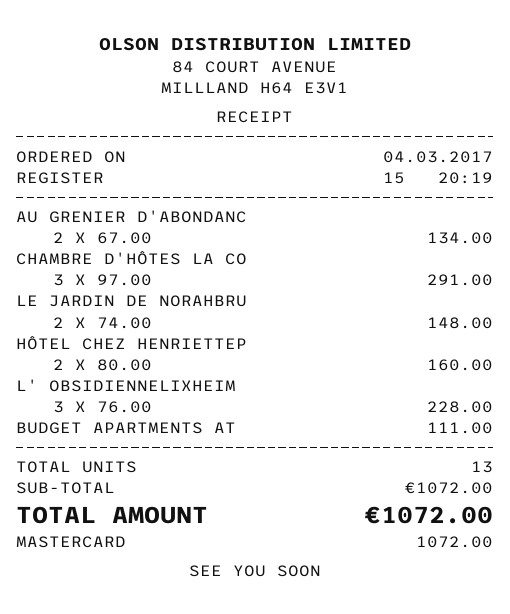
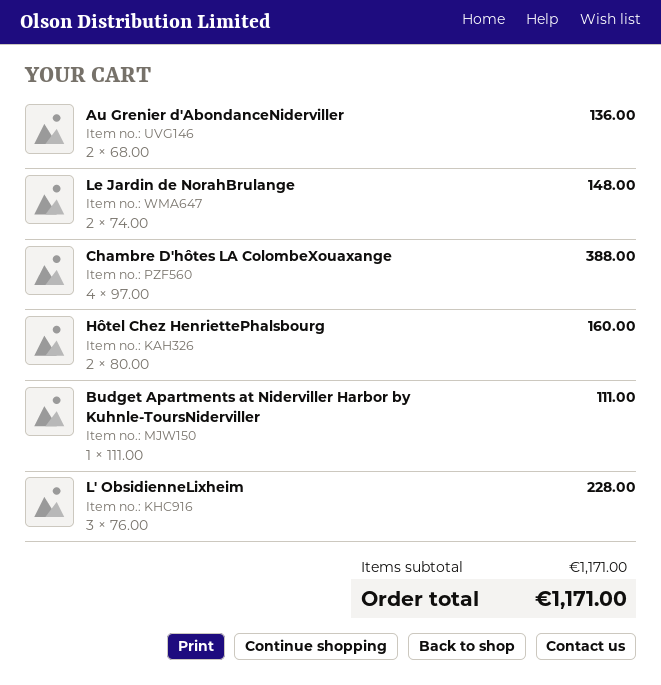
AU GRENIER D'ABONDANC: 2 x 67.00 = 134.00 -> 2 x 68.00 = 136.00
CHAMBRE D'HÔTES LA CO: 3 x 97.00 = 291.00 -> 4 x 97.00 = 388.00
subtotal: 1072.00 -> 1171.00
total: 1072.00 -> 1171.00

